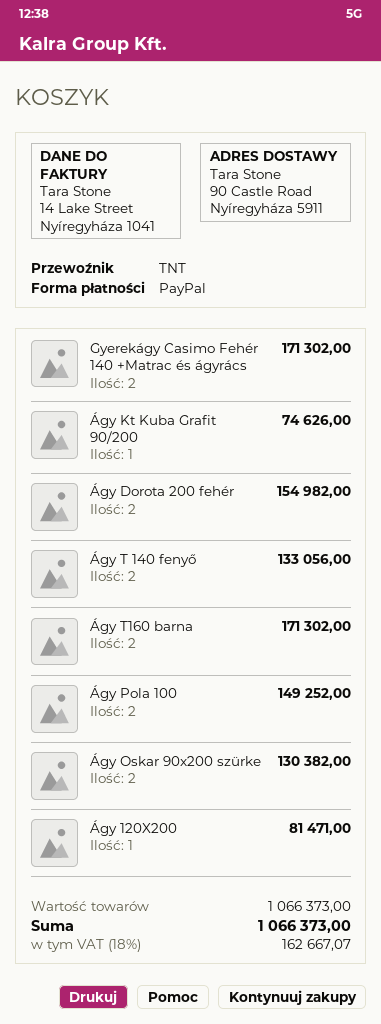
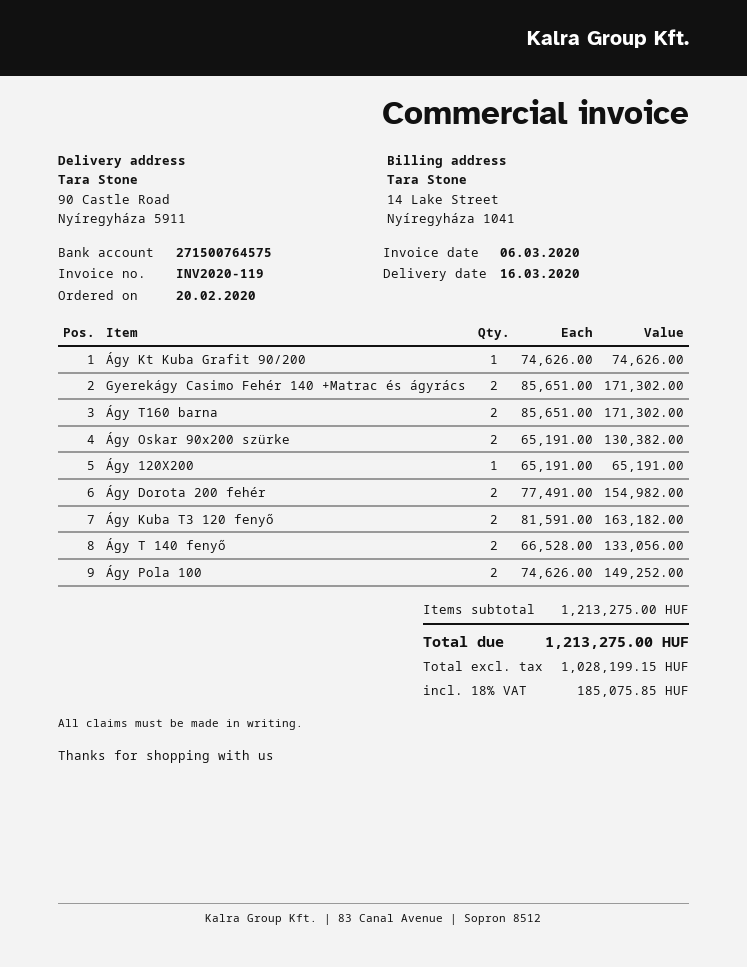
Ágy 120X200: 1 for 81471.00 -> 1 for 65191.00
Ágy Kuba T3 120 fenyő: none -> 2 for 163182.00
subtotal: 1066373.00 -> 1213275.00
tax: 18% = 162667.07 -> 18% = 185075.85
total: 1066373.00 -> 1213275.00

